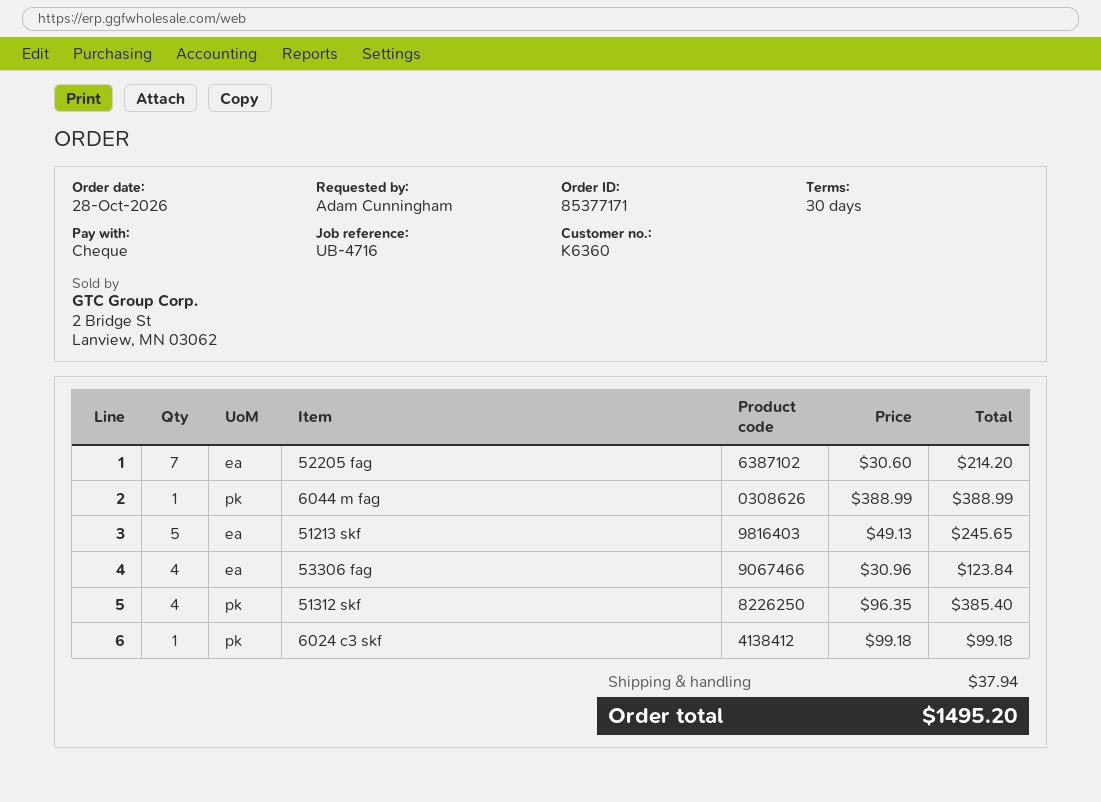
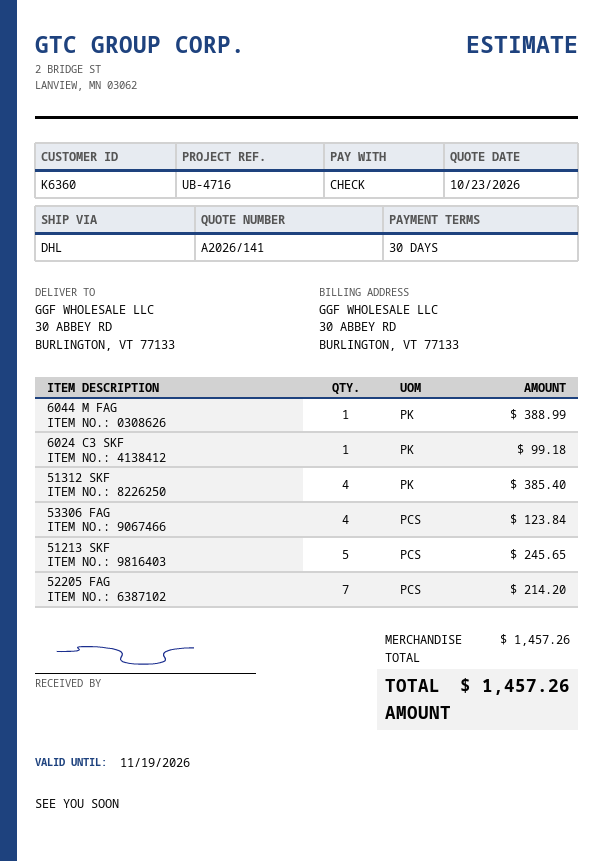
shipping: 37.94 -> none
total: 1495.20 -> 1457.26

